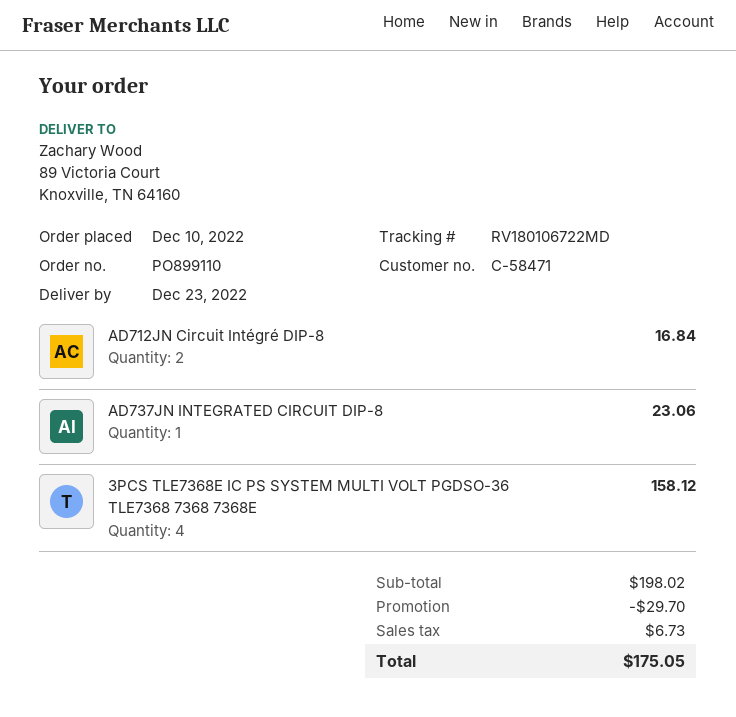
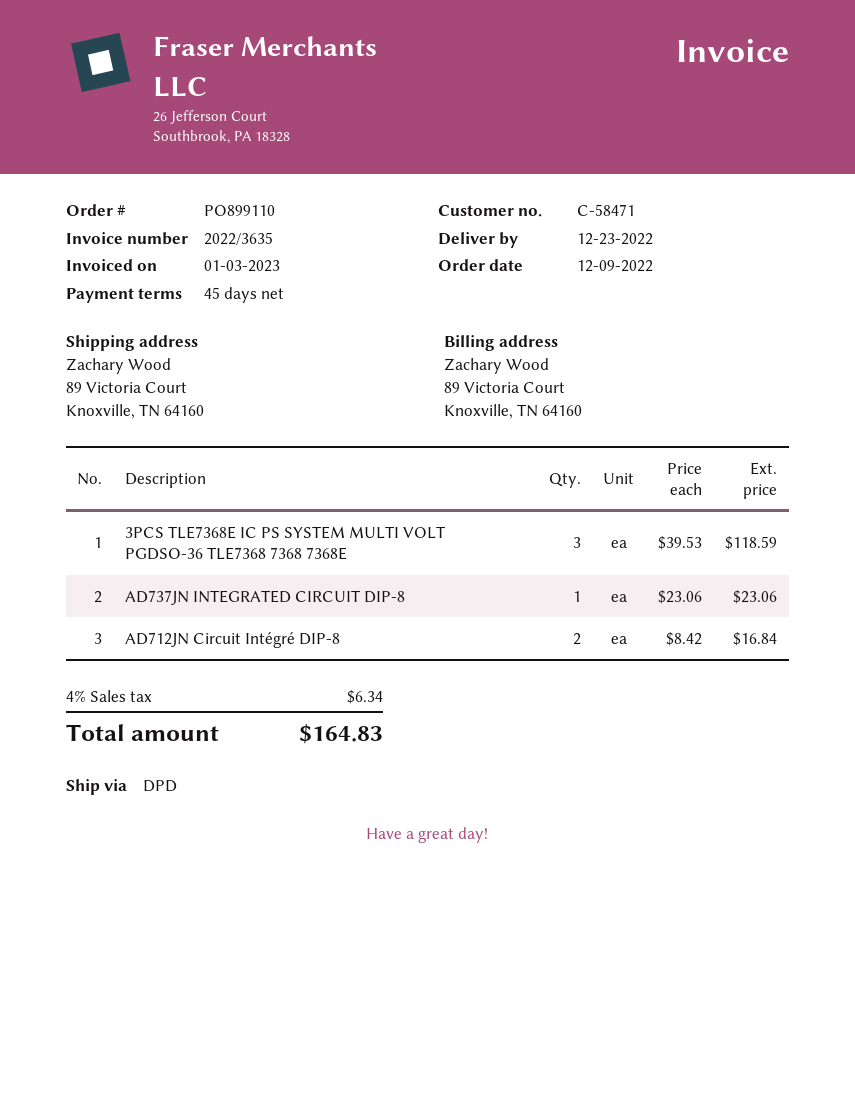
order date: 2022-12-10 -> 2022-12-09
3PCS TLE7368E IC PS SYSTEM MULTI VOLT PGDSO-36 TLE7368 7368 7368E: 4 for 158.12 -> 3 for 118.59
discount: 29.70 -> none
tax: 6.73 -> 6.34
total: 175.05 -> 164.83

